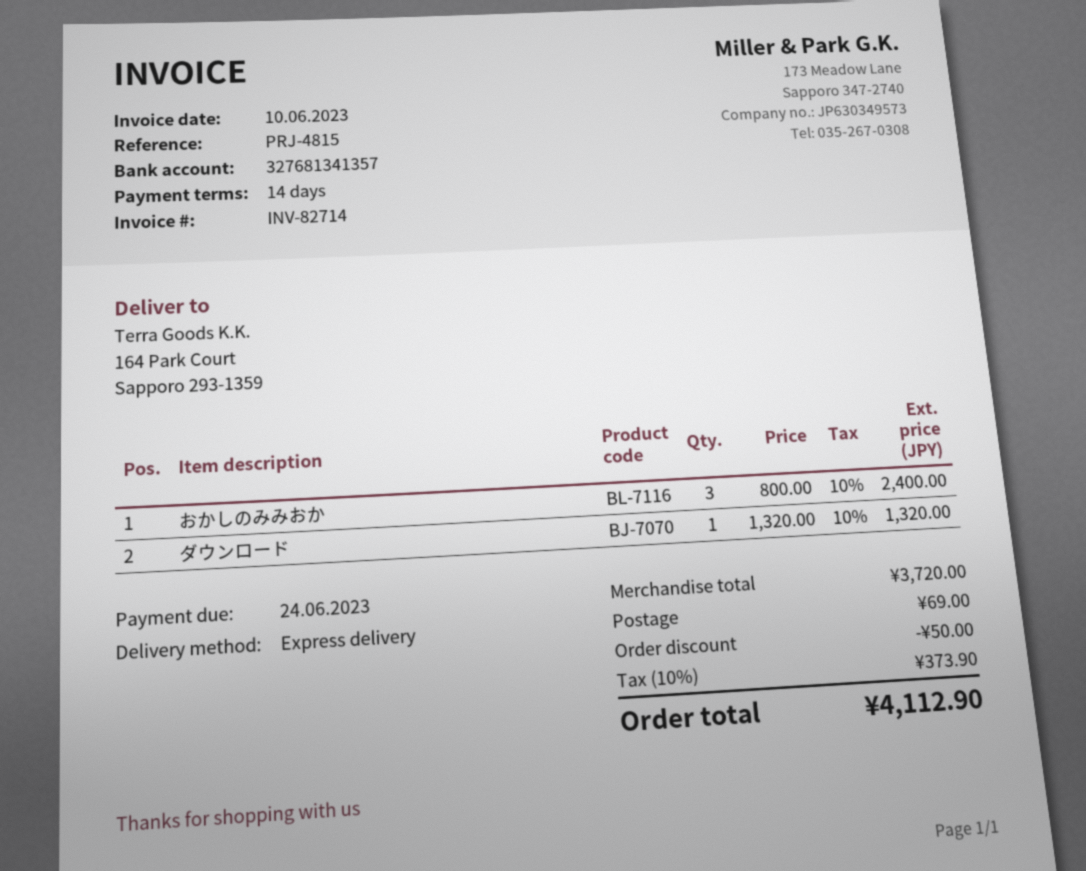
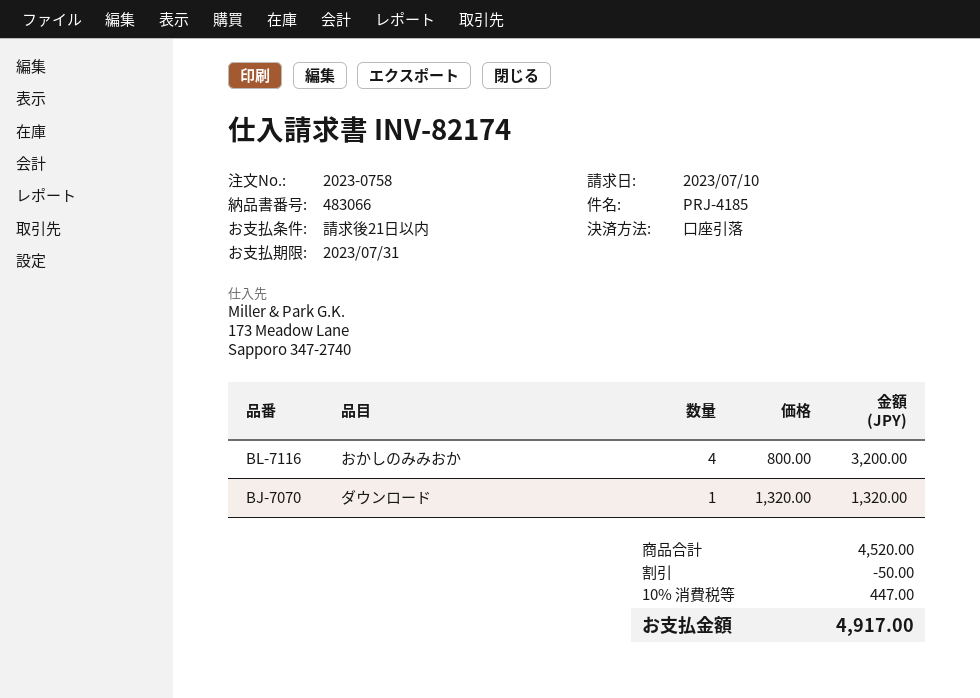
invoice number: INV-82714 -> INV-82174
invoice date: 2023-06-10 -> 2023-07-10
payment terms: 14 days -> 21 days
due date: 2023-06-24 -> 2023-07-31
reference: PRJ-4815 -> PRJ-4185
おかしのみみおか: 3 x 800.00 = 2400.00 -> 4 x 800.00 = 3200.00
subtotal: 3720.00 -> 4520.00
shipping: 69.00 -> none
tax: 10% = 373.90 -> 10% = 447.00
total: 4112.90 -> 4917.00

